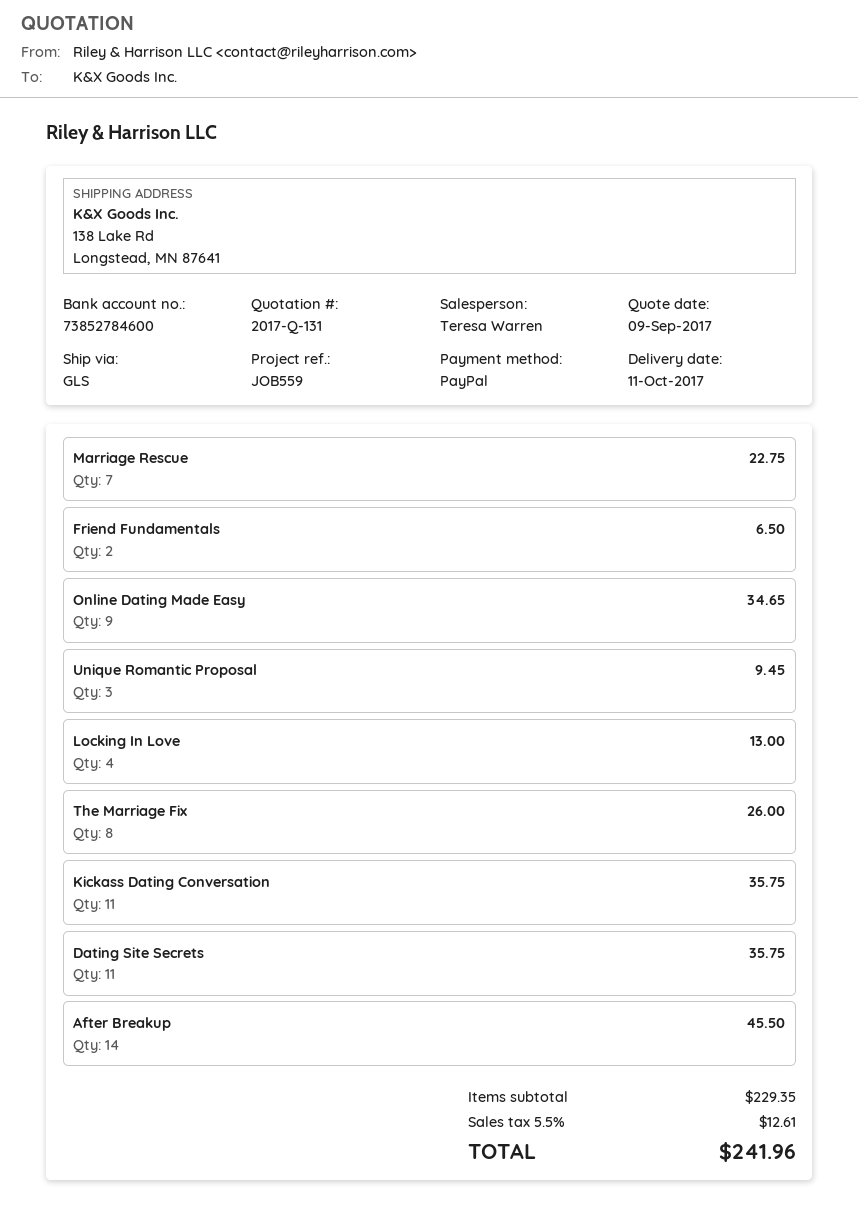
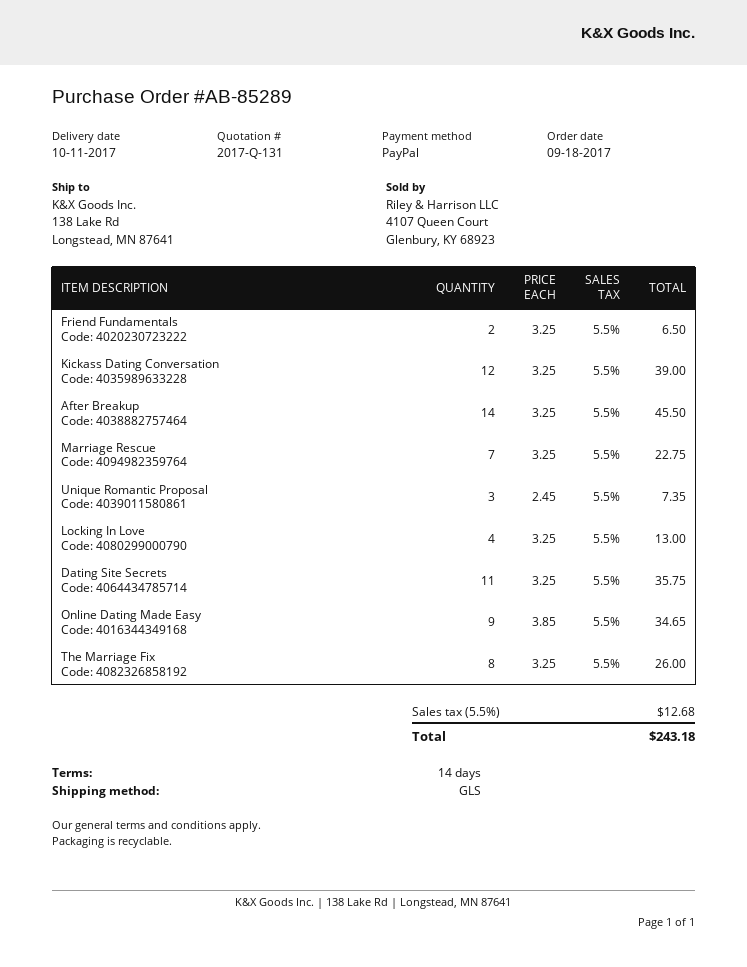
Unique Romantic Proposal: 3 for 9.45 -> 3 for 7.35
Kickass Dating Conversation: 11 for 35.75 -> 12 for 39.00
tax: 5.5% = 12.61 -> 5.5% = 12.68
total: 241.96 -> 243.18

